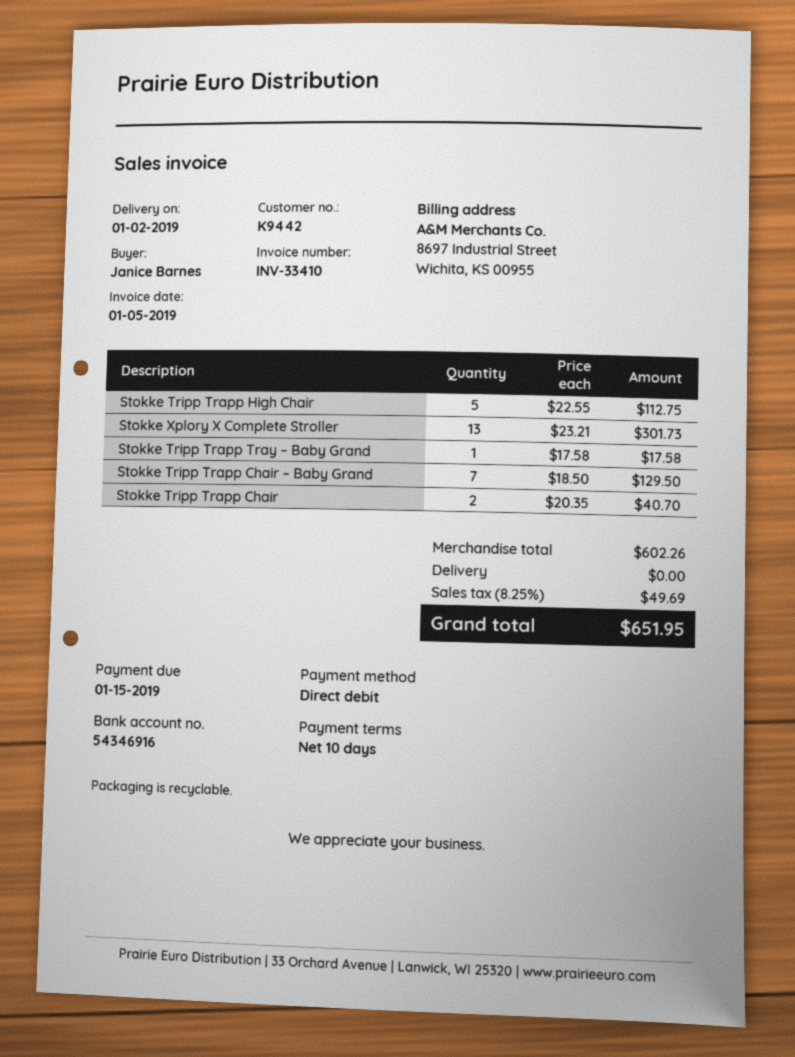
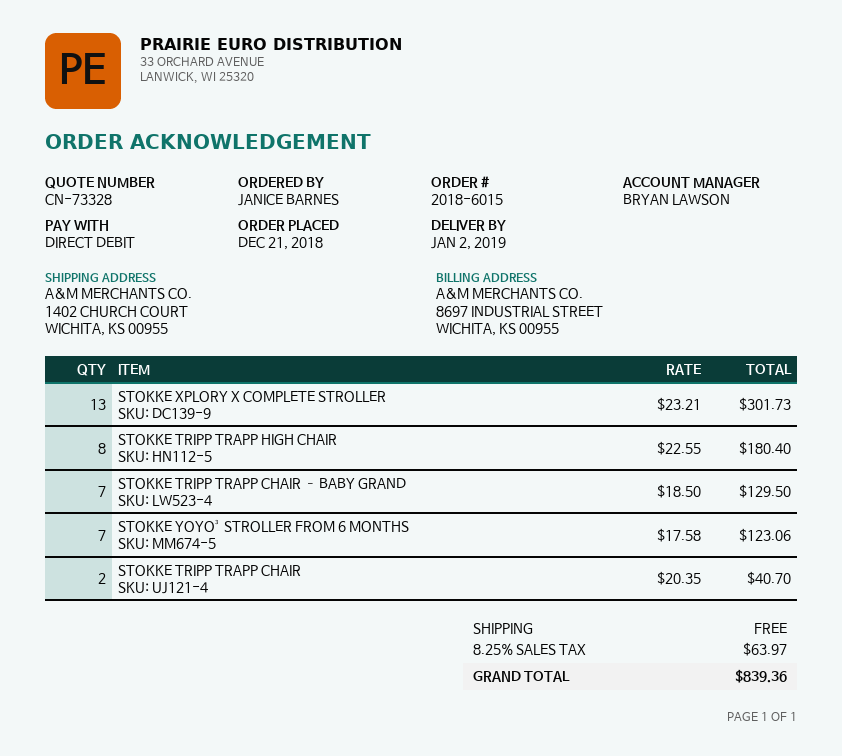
Stokke Tripp Trapp High Chair: 5 x 22.55 = 112.75 -> 8 x 22.55 = 180.40
Stokke Tripp Trapp Tray – Baby Grand: 1 x 17.58 = 17.58 -> none
STOKKE YOYO³ STROLLER FROM 6 MONTHS: none -> 7 x 17.58 = 123.06
tax: 8.25% = 49.69 -> 8.25% = 63.97
total: 651.95 -> 839.36

